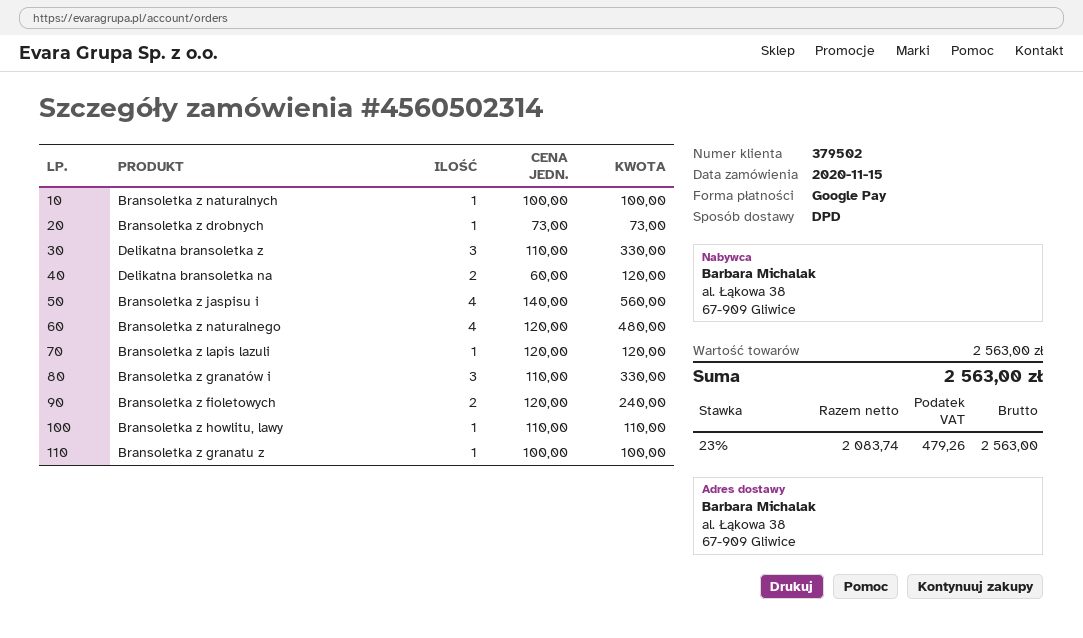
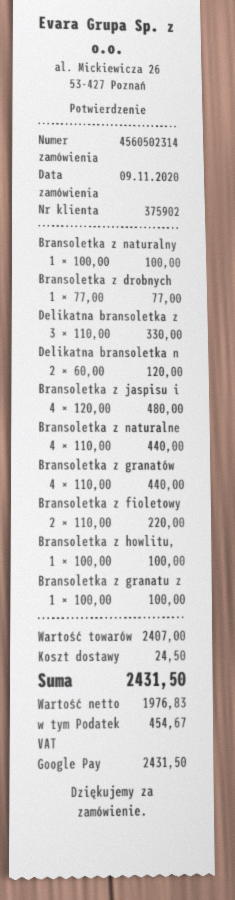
order date: 2020-11-15 -> 2020-11-09
customer number: 379502 -> 375902
Bransoletka z drobnych: 1 x 73.00 = 73.00 -> 1 x 77.00 = 77.00
Bransoletka z jaspisu i: 4 x 140.00 = 560.00 -> 4 x 120.00 = 480.00
Bransoletka z naturalnego: 4 x 120.00 = 480.00 -> 4 x 110.00 = 440.00
Bransoletka z lapis lazuli: 1 x 120.00 = 120.00 -> none
Bransoletka z granatów i: 3 x 110.00 = 330.00 -> 4 x 110.00 = 440.00
Bransoletka z fioletowych: 2 x 120.00 = 240.00 -> 2 x 110.00 = 220.00
Bransoletka z howlitu, lawy: 1 x 110.00 = 110.00 -> 1 x 100.00 = 100.00
subtotal: 2563.00 -> 2407.00
shipping: none -> 24.50
net: 2083.74 -> 1976.83
tax: 479.26 -> 454.67
total: 2563.00 -> 2431.50

